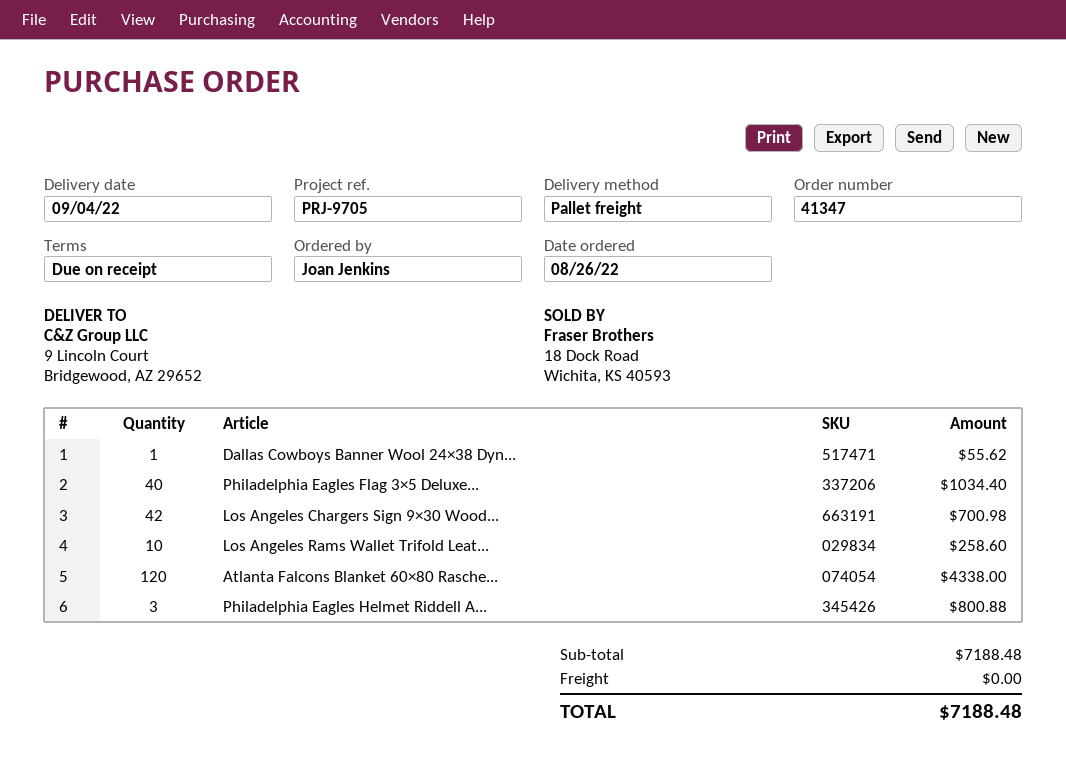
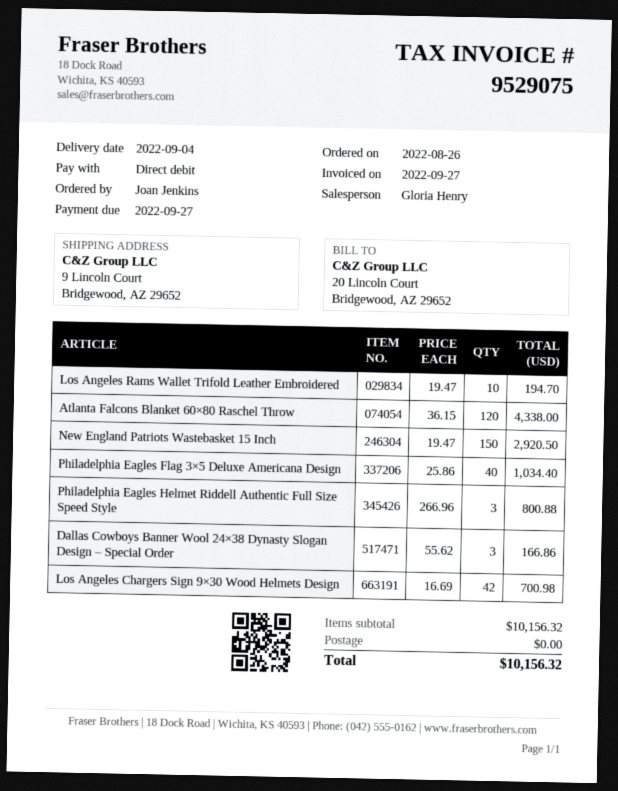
Dallas Cowboys Banner Wool 24×38 Dyn...: 1 for 55.62 -> 3 for 166.86
Los Angeles Rams Wallet Trifold Leat...: 10 for 258.60 -> 10 for 194.70
New England Patriots Wastebasket 15 Inch: none -> 150 for 2920.50
subtotal: 7188.48 -> 10156.32
total: 7188.48 -> 10156.32

